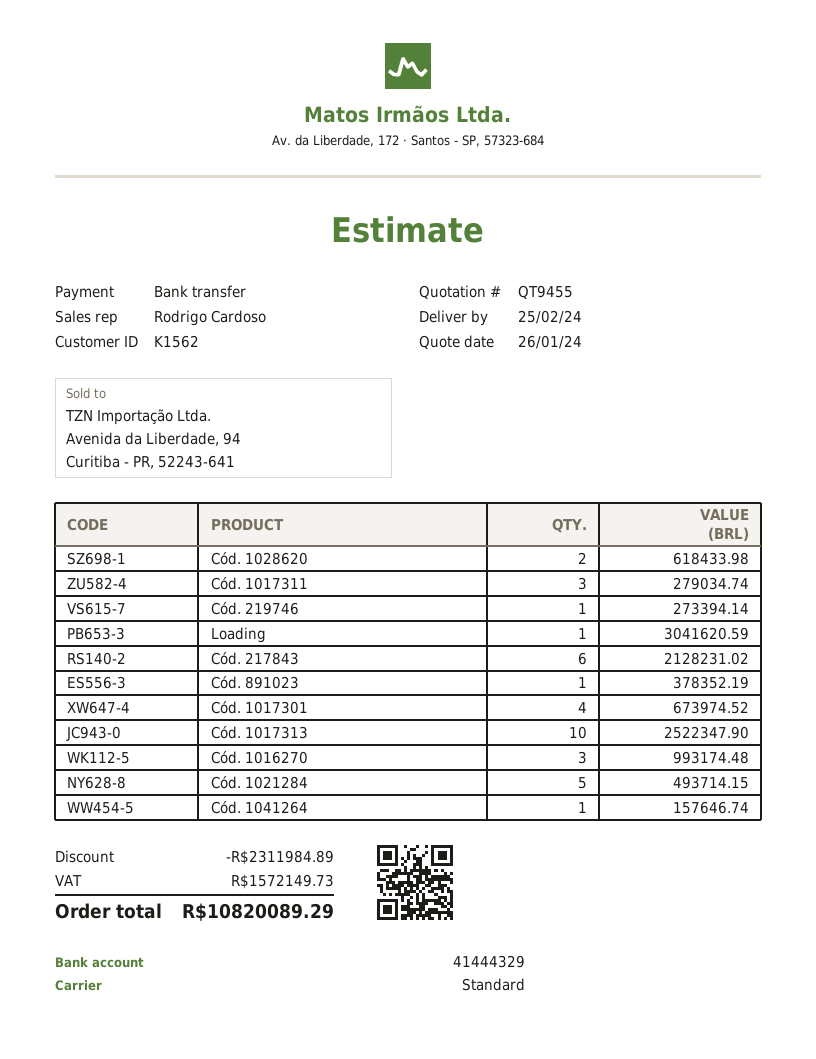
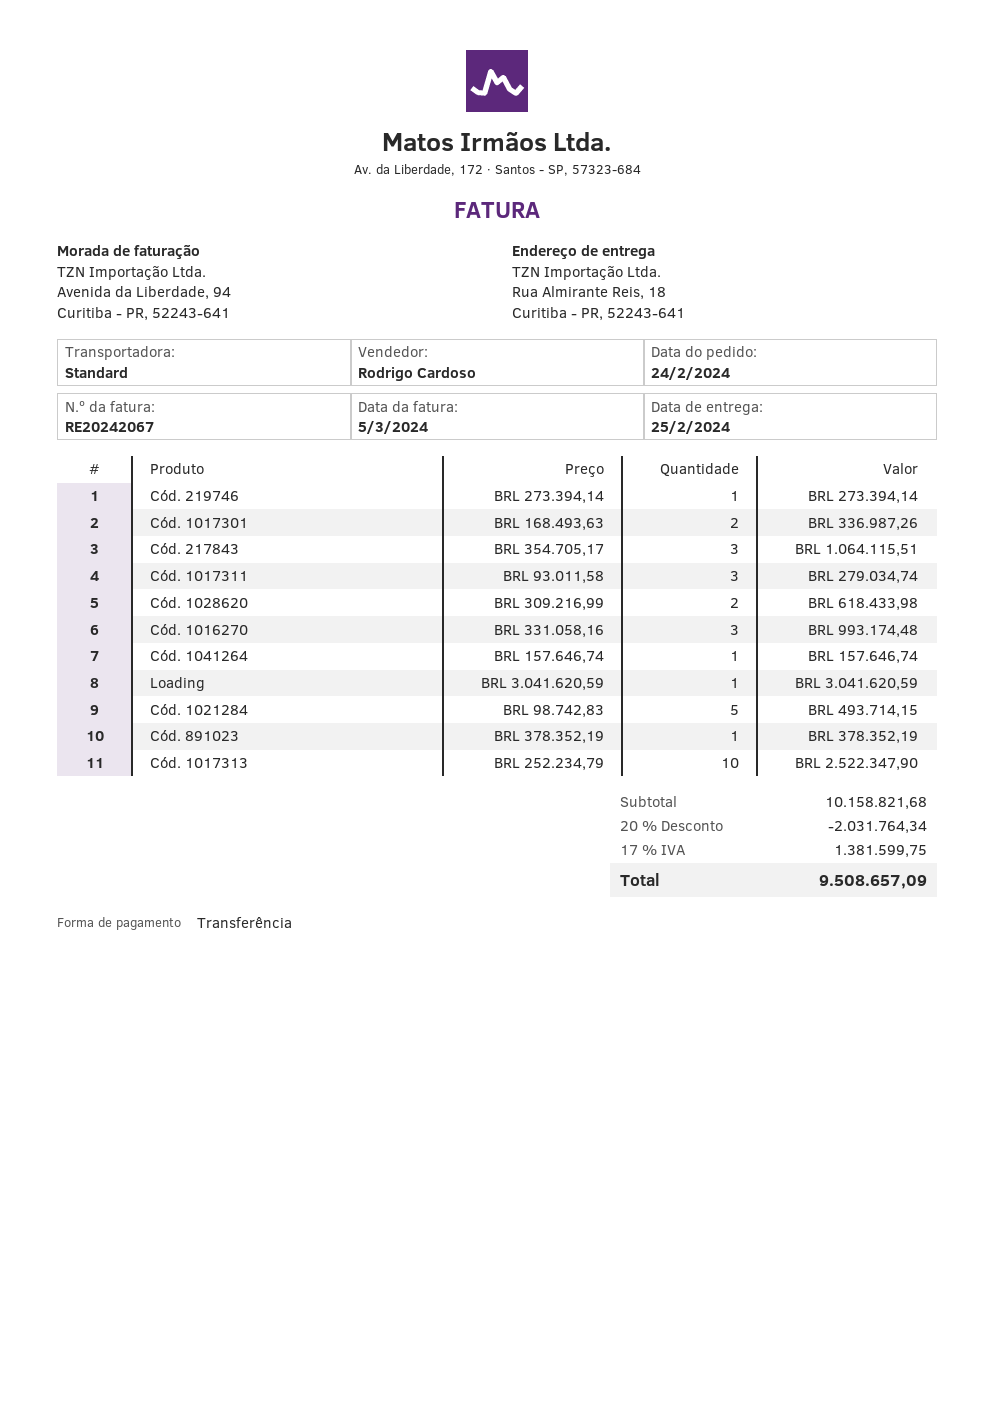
Cód. 217843: 6 for 2128231.02 -> 3 for 1064115.51
Cód. 1017301: 4 for 673974.52 -> 2 for 336987.26
discount: 2311984.89 -> 2031764.34
tax: 1572149.73 -> 1381599.75
total: 10820089.29 -> 9508657.09

